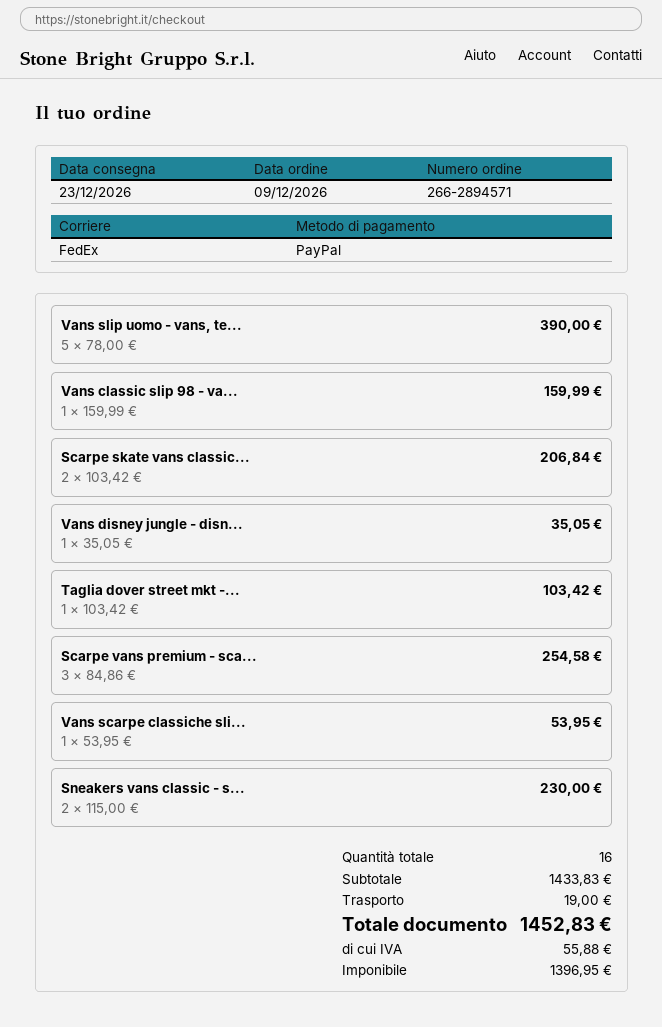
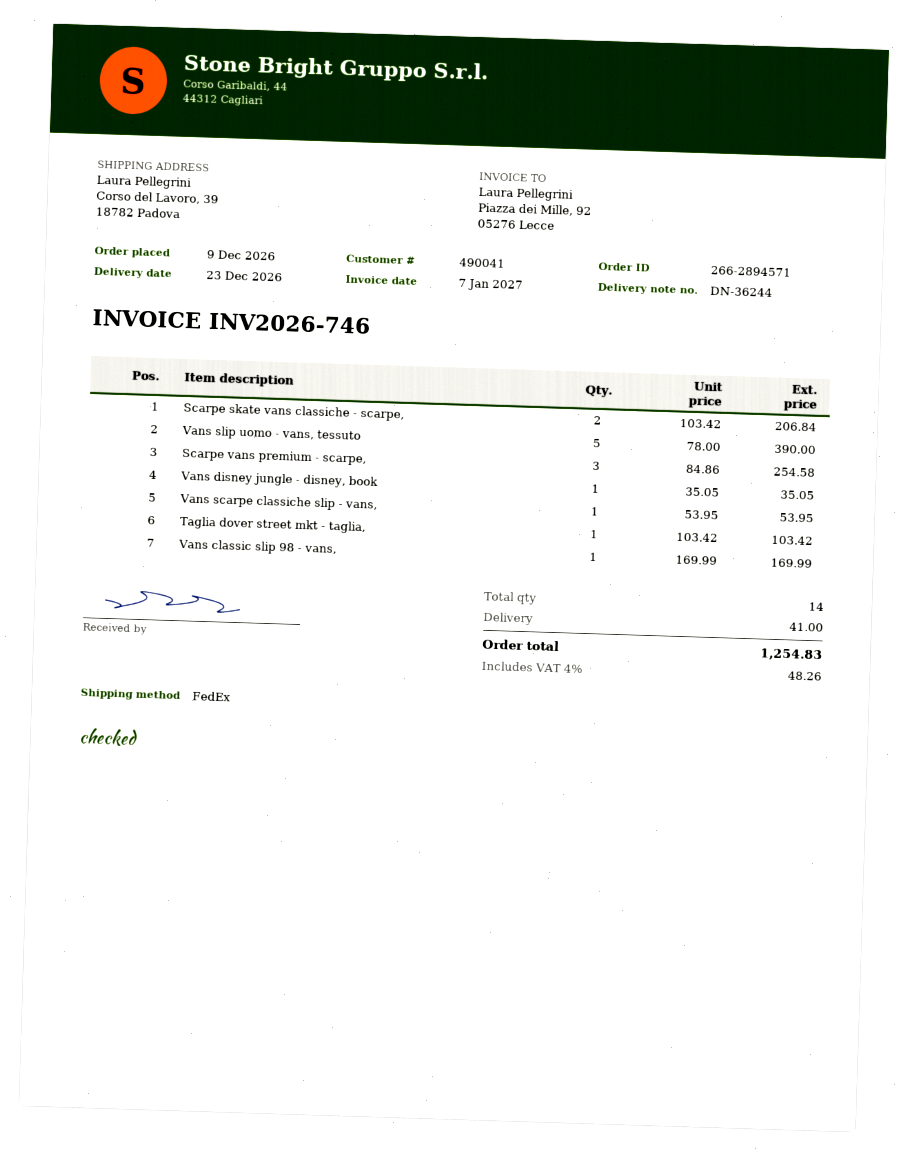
Vans classic slip 98 - va...: 1 x 159.99 = 159.99 -> 1 x 169.99 = 169.99
Sneakers vans classic - s...: 2 x 115.00 = 230.00 -> none
total quantity: 16 -> 14
shipping: 19.00 -> 41.00
tax: 55.88 -> 48.26
total: 1452.83 -> 1254.83

